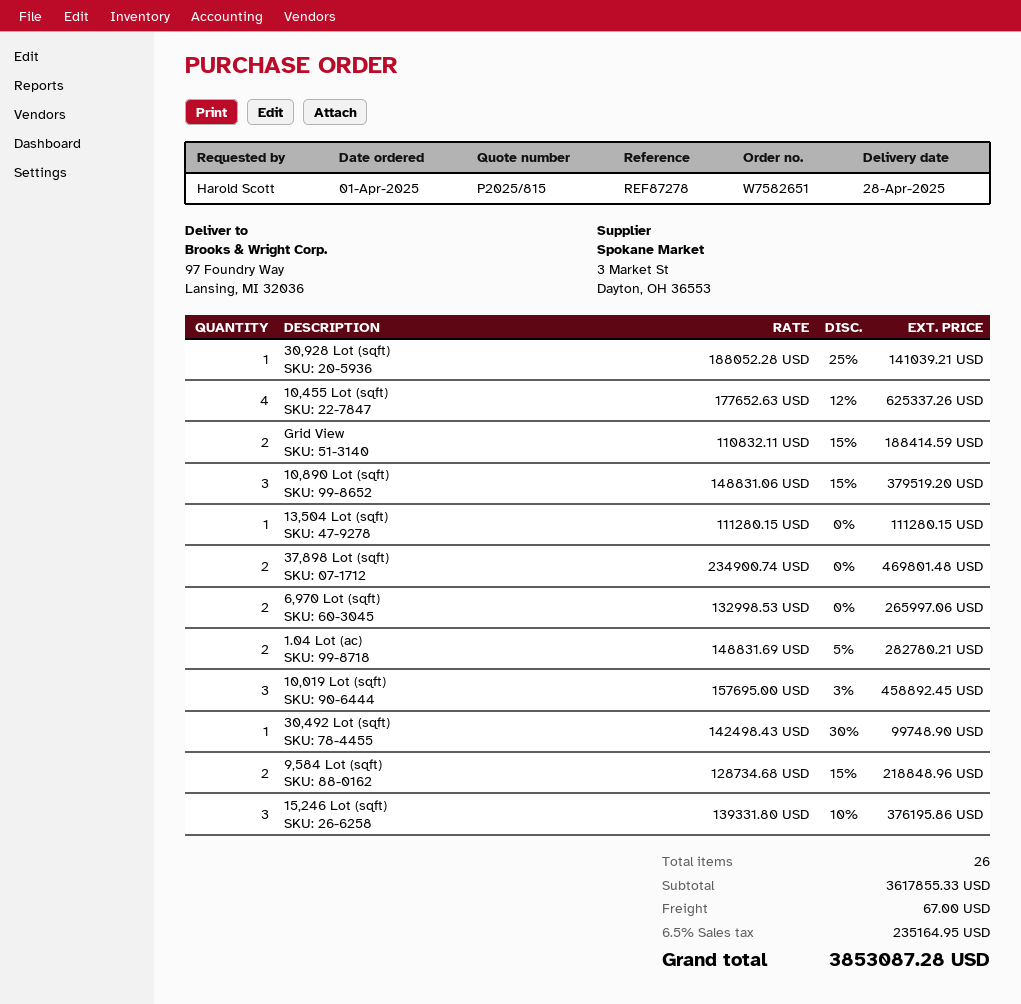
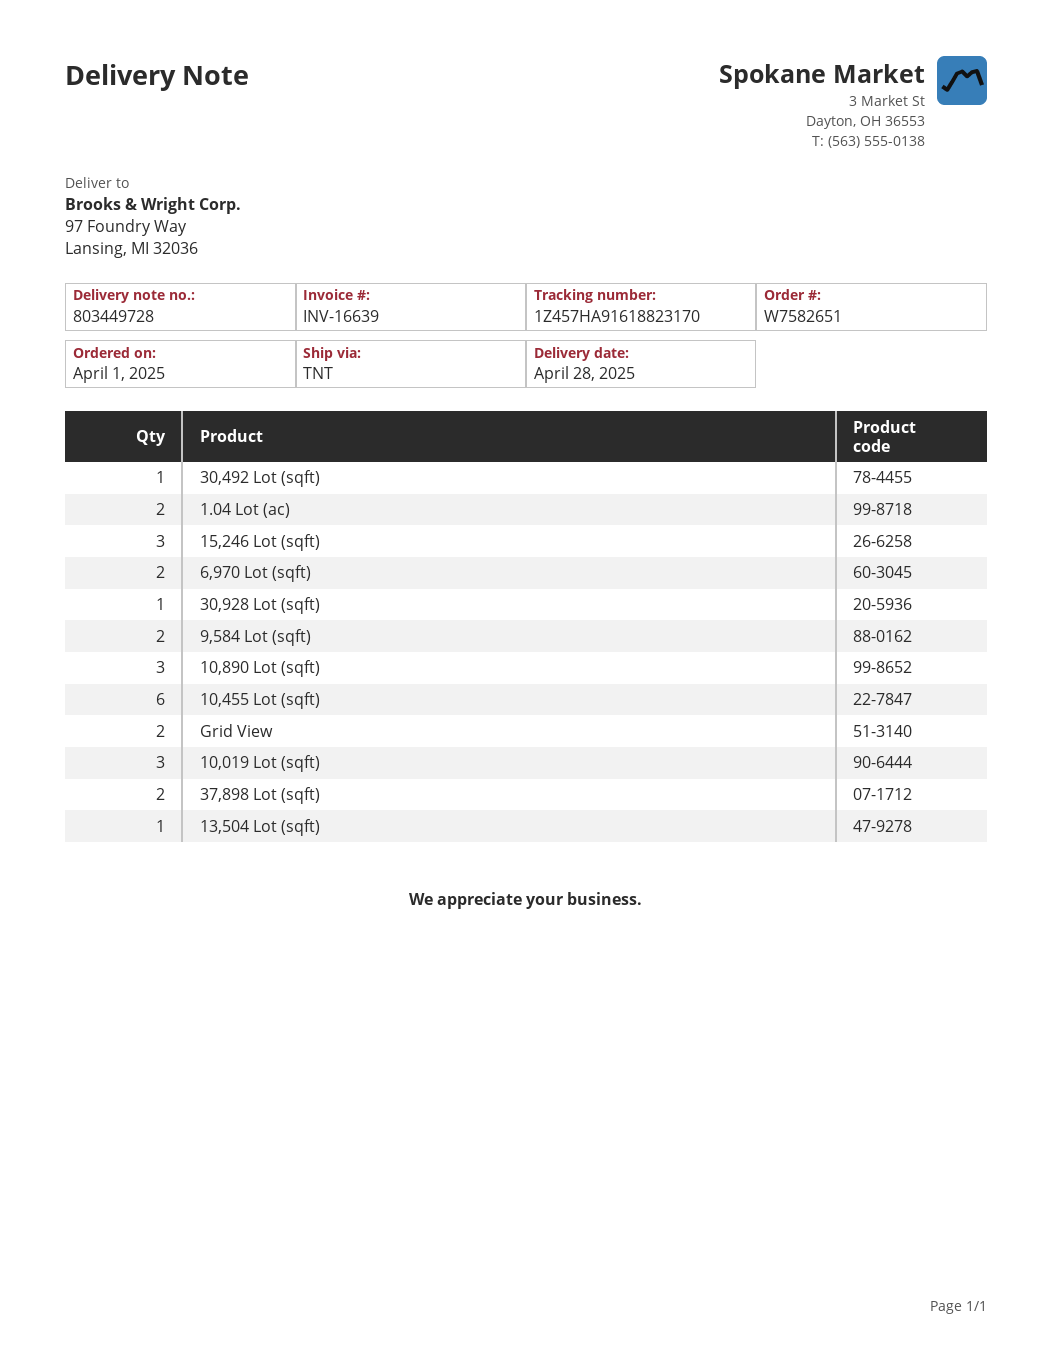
10,455 Lot (sqft): 4 -> 6

